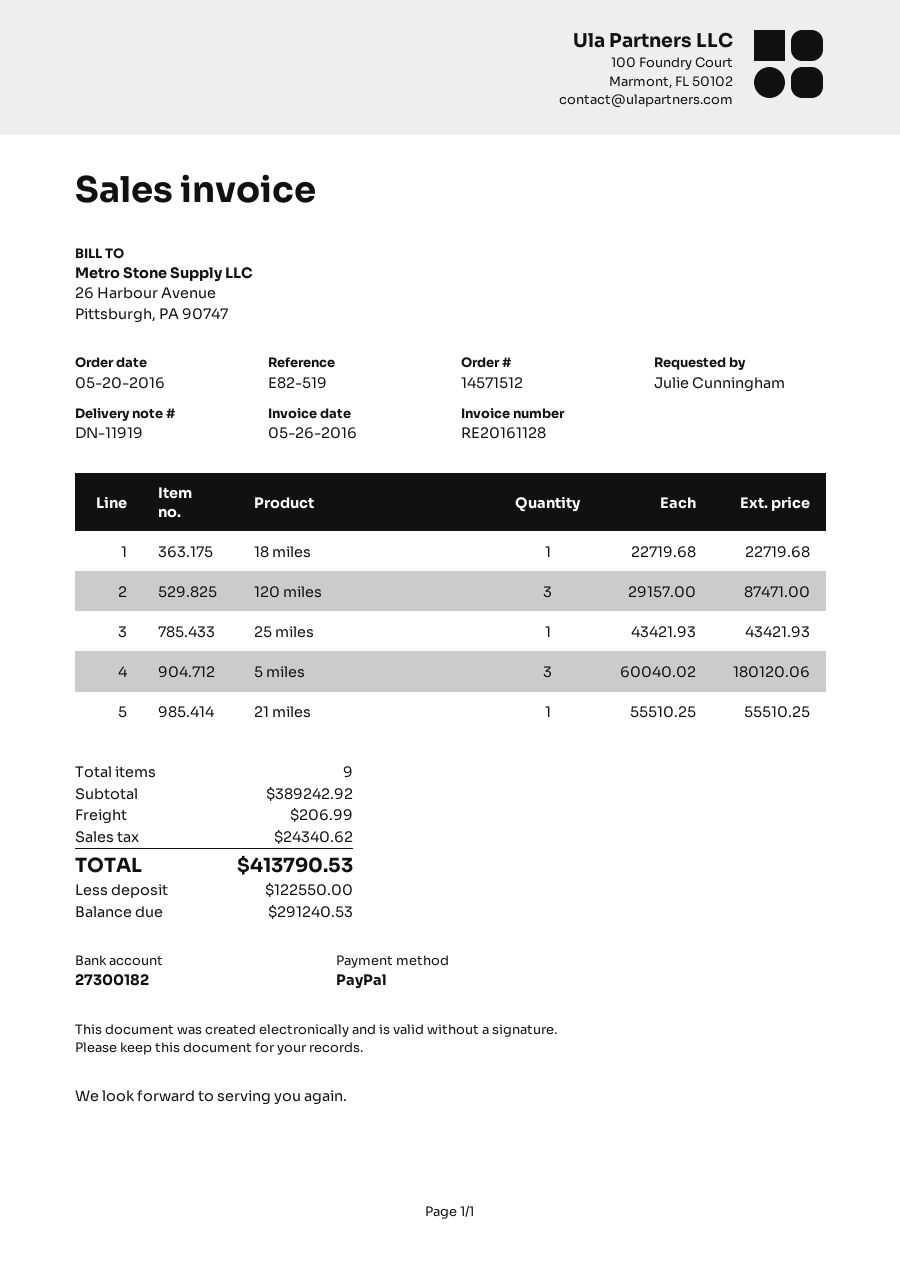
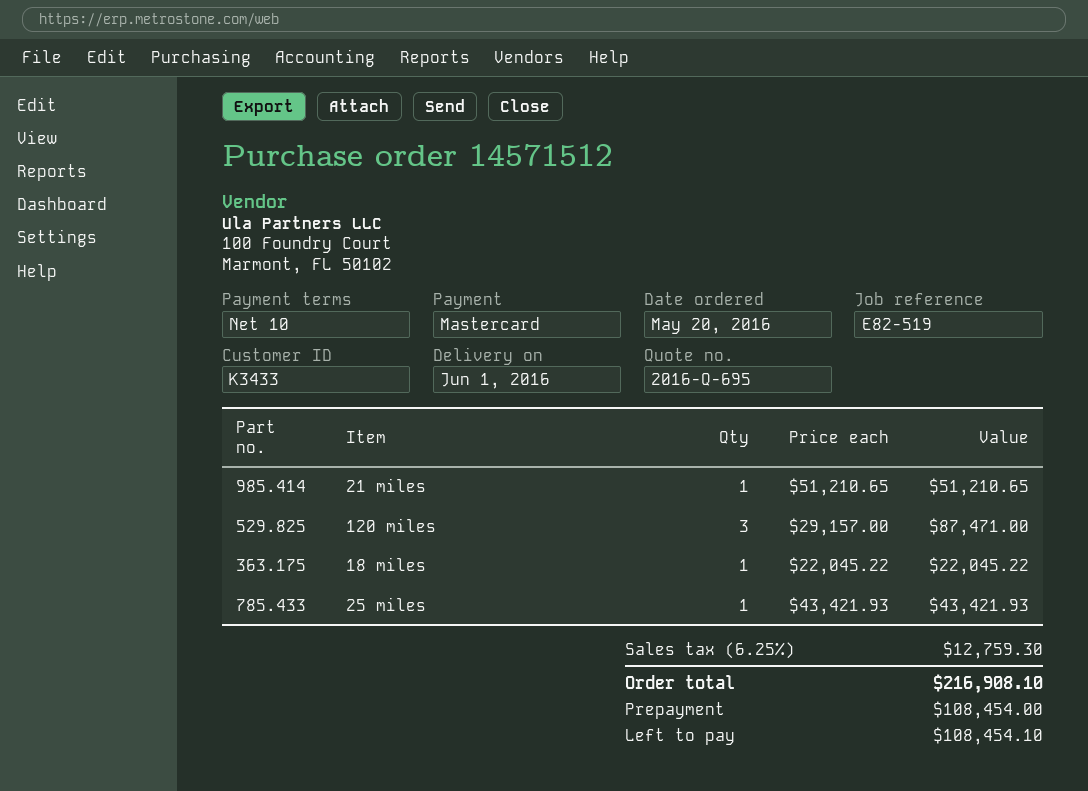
payment method: PayPal -> Mastercard
18 miles: 1 x 22719.68 = 22719.68 -> 1 x 22045.22 = 22045.22
5 miles: 3 x 60040.02 = 180120.06 -> none
21 miles: 1 x 55510.25 = 55510.25 -> 1 x 51210.65 = 51210.65
shipping: 206.99 -> none
tax: 24340.62 -> 12759.30
total: 413790.53 -> 216908.10
deposit: 122550.00 -> 108454.00
balance: 291240.53 -> 108454.10

